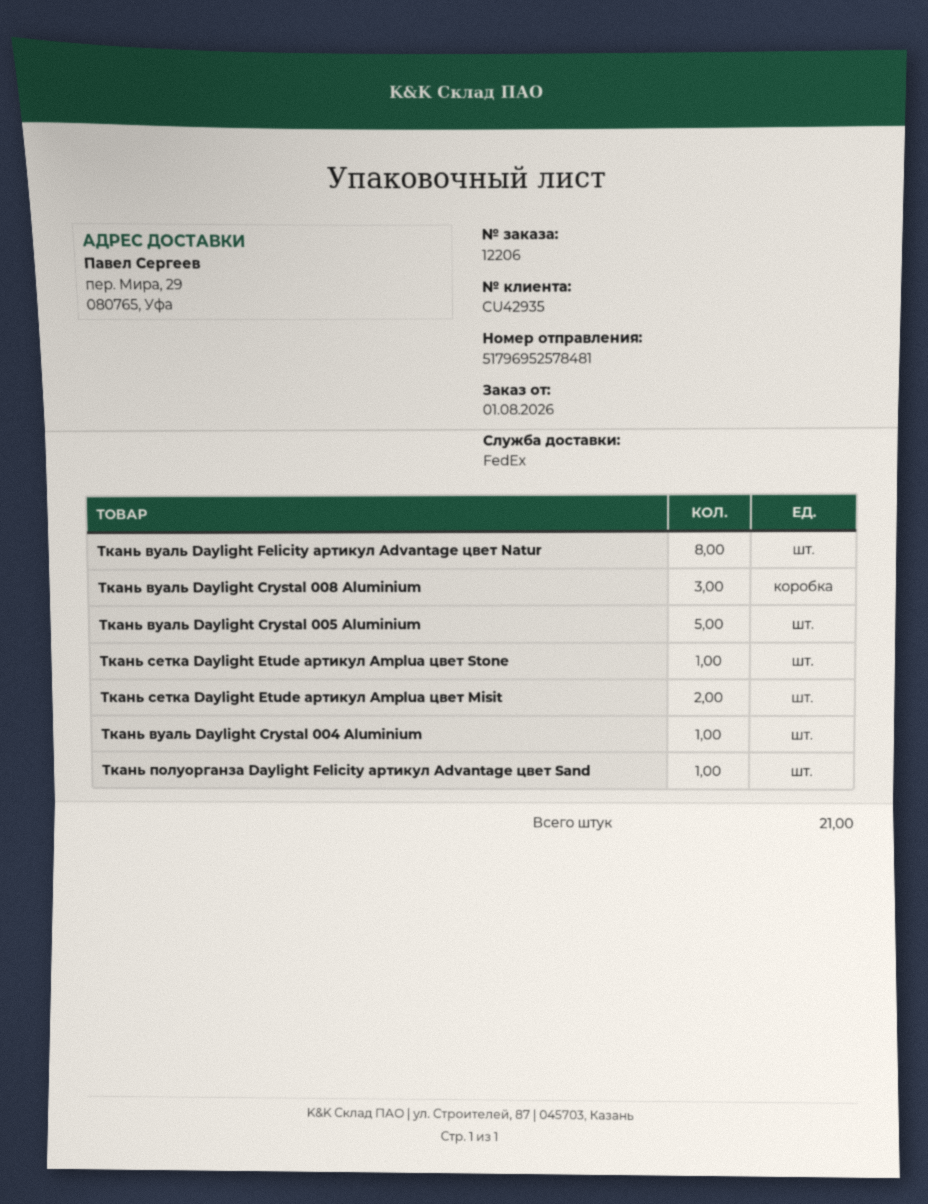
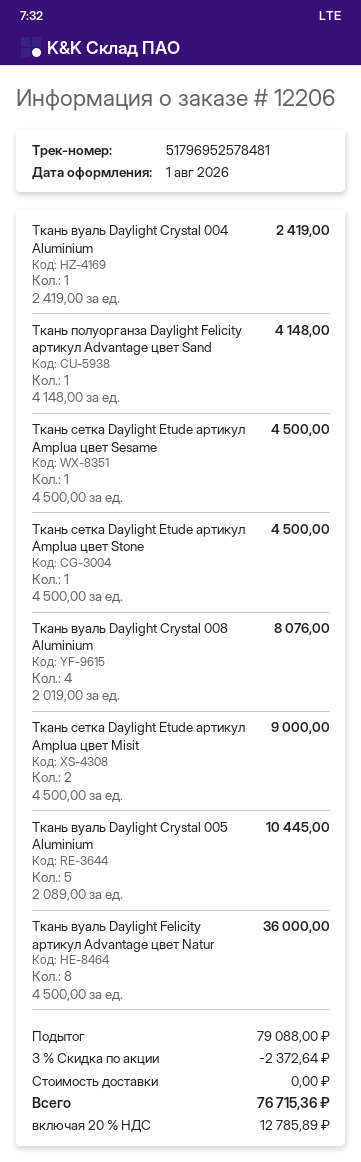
Ткань вуаль Daylight Crystal 008 Aluminium: 3 -> 4
Ткань сетка Daylight Etude артикул Amplua цвет Sesame: none -> 1

